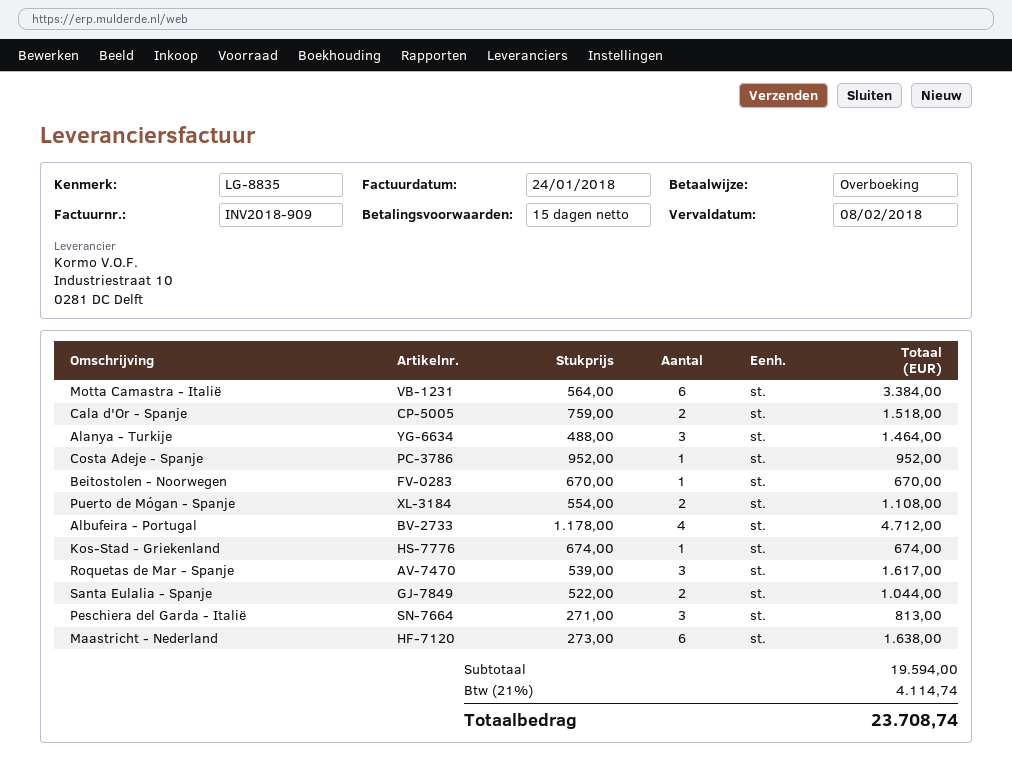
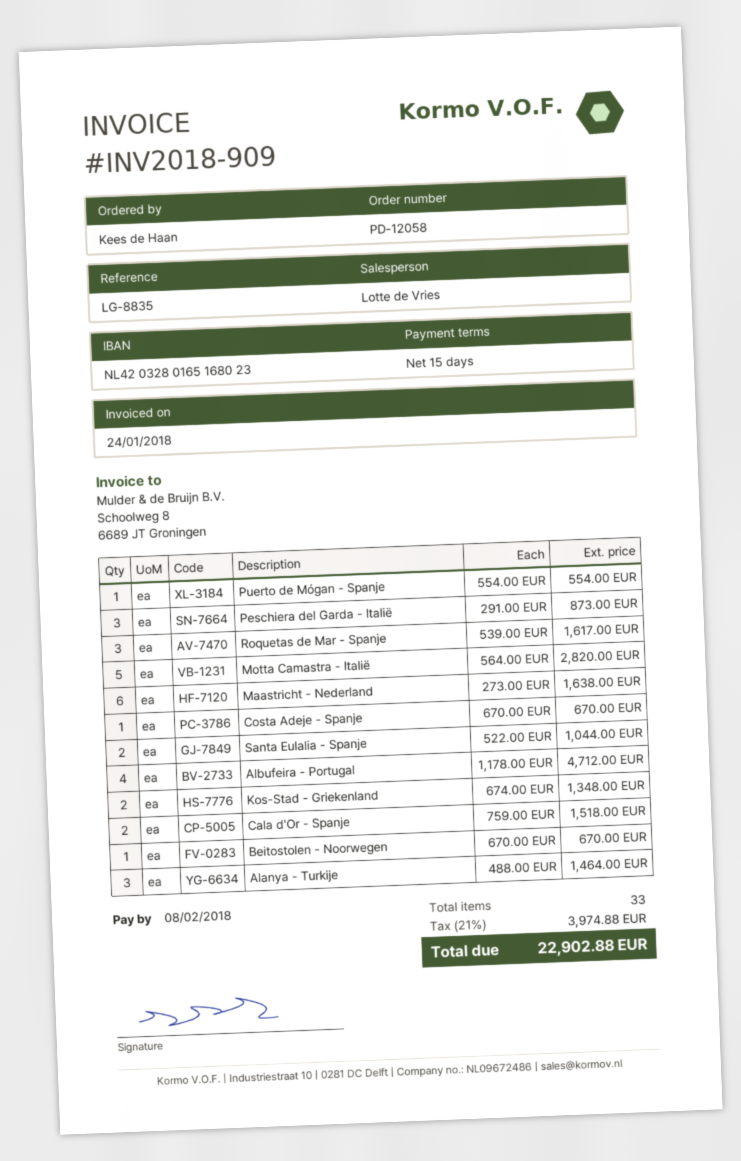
Motta Camastra - Italië: 6 x 564.00 = 3384.00 -> 5 x 564.00 = 2820.00
Costa Adeje - Spanje: 1 x 952.00 = 952.00 -> 1 x 670.00 = 670.00
Puerto de Mógan - Spanje: 2 x 554.00 = 1108.00 -> 1 x 554.00 = 554.00
Kos-Stad - Griekenland: 1 x 674.00 = 674.00 -> 2 x 674.00 = 1348.00
Peschiera del Garda - Italië: 3 x 271.00 = 813.00 -> 3 x 291.00 = 873.00
tax: 21% = 4114.74 -> 21% = 3974.88
total: 23708.74 -> 22902.88

